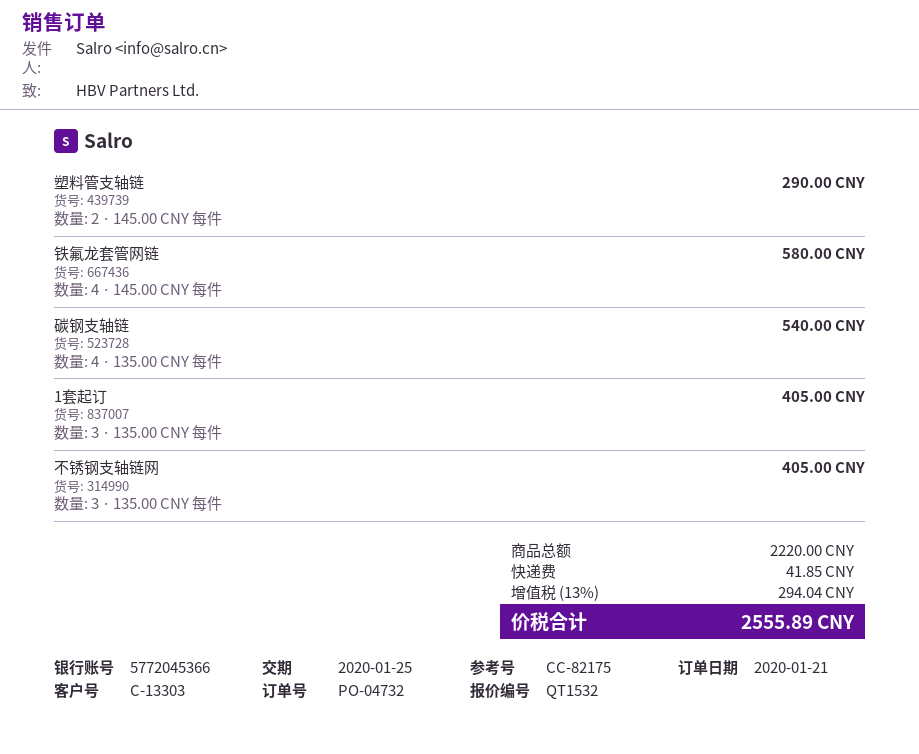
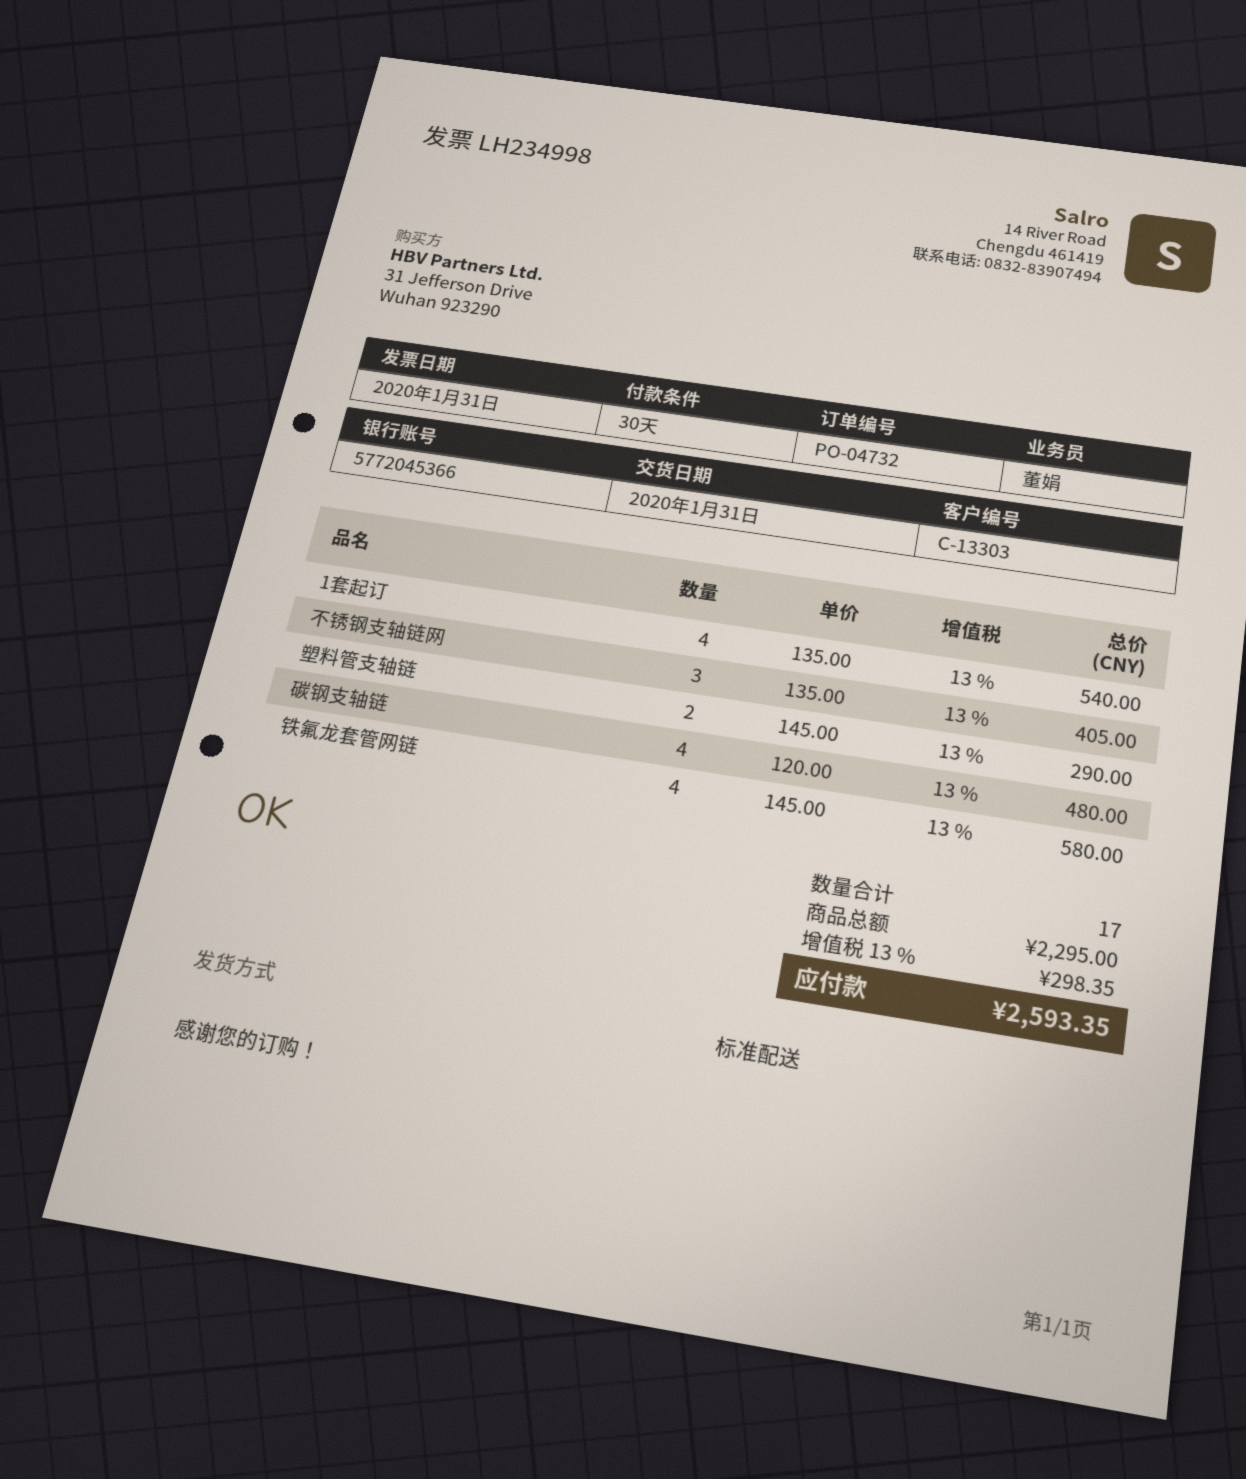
delivery date: 2020-01-25 -> 2020-01-31
碳钢支轴链: 4 x 135.00 = 540.00 -> 4 x 120.00 = 480.00
1套起订: 3 x 135.00 = 405.00 -> 4 x 135.00 = 540.00
subtotal: 2220.00 -> 2295.00
shipping: 41.85 -> none
tax: 13% = 294.04 -> 13% = 298.35
total: 2555.89 -> 2593.35

